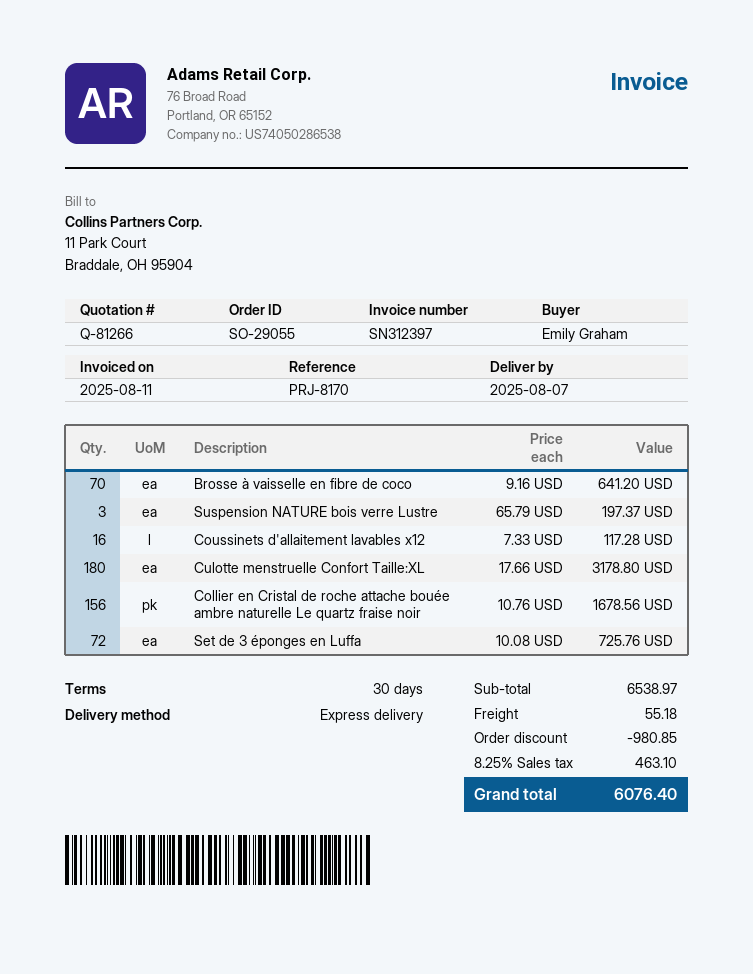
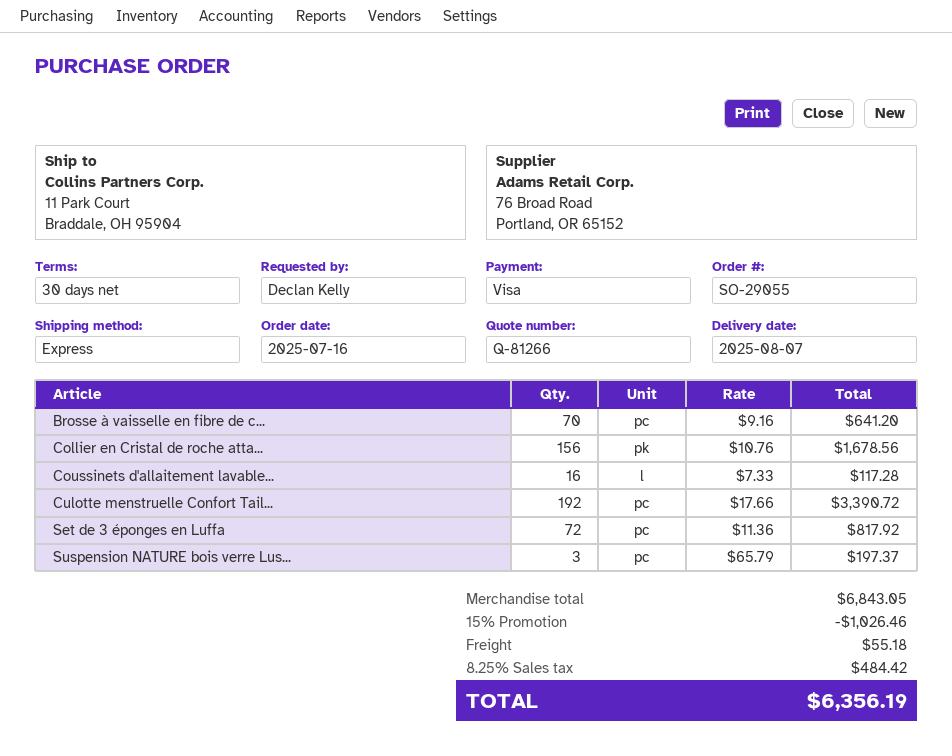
ordered by: Emily Graham -> Declan Kelly
Culotte menstruelle Confort Taille:XL: 180 x 17.66 = 3178.80 -> 192 x 17.66 = 3390.72
Set de 3 éponges en Luffa: 72 x 10.08 = 725.76 -> 72 x 11.36 = 817.92
subtotal: 6538.97 -> 6843.05
discount: 980.85 -> 1026.46
tax: 8.25% = 463.10 -> 8.25% = 484.42
total: 6076.40 -> 6356.19

